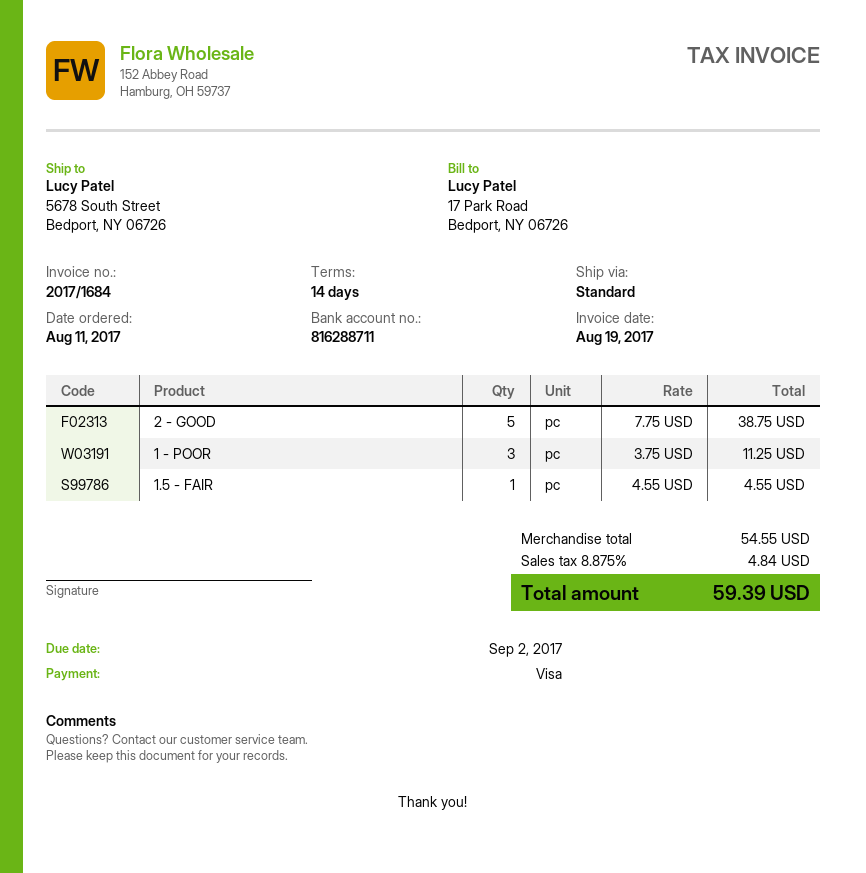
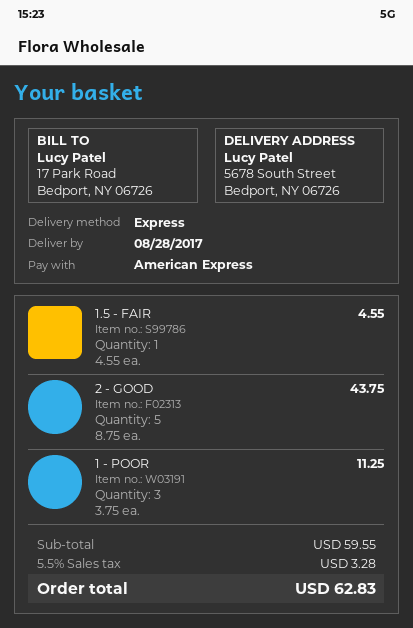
payment method: Visa -> American Express
shipping method: standard -> express
2 - GOOD: 5 x 7.75 = 38.75 -> 5 x 8.75 = 43.75
subtotal: 54.55 -> 59.55
tax: 8.875% = 4.84 -> 5.5% = 3.28
total: 59.39 -> 62.83

